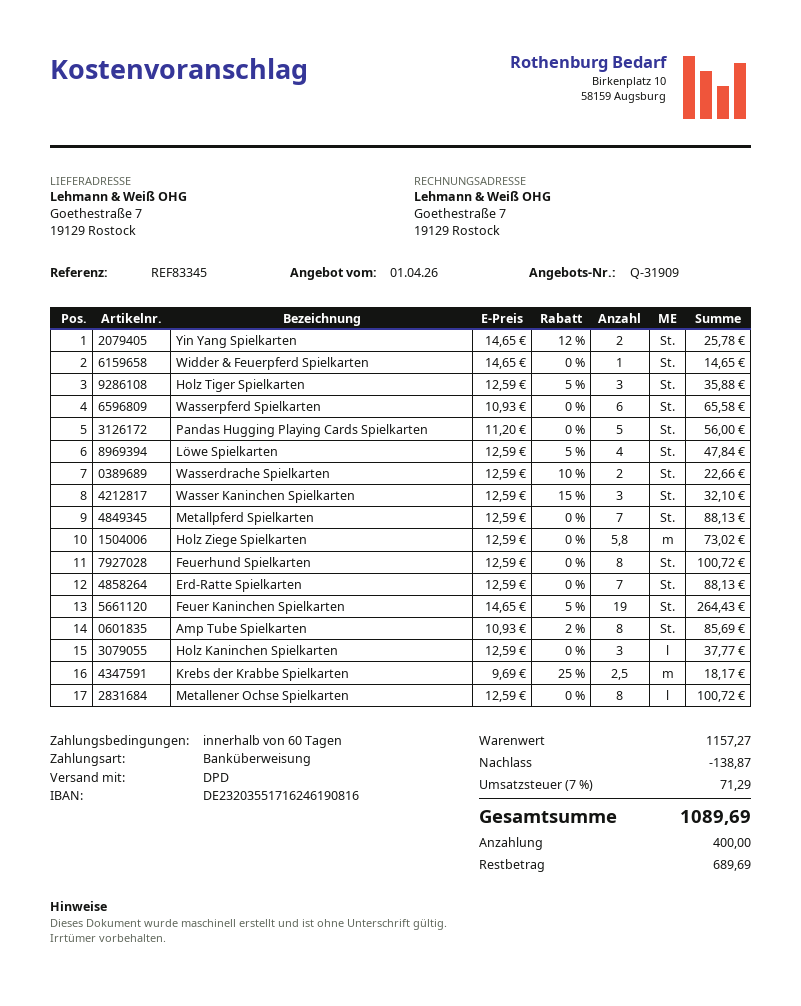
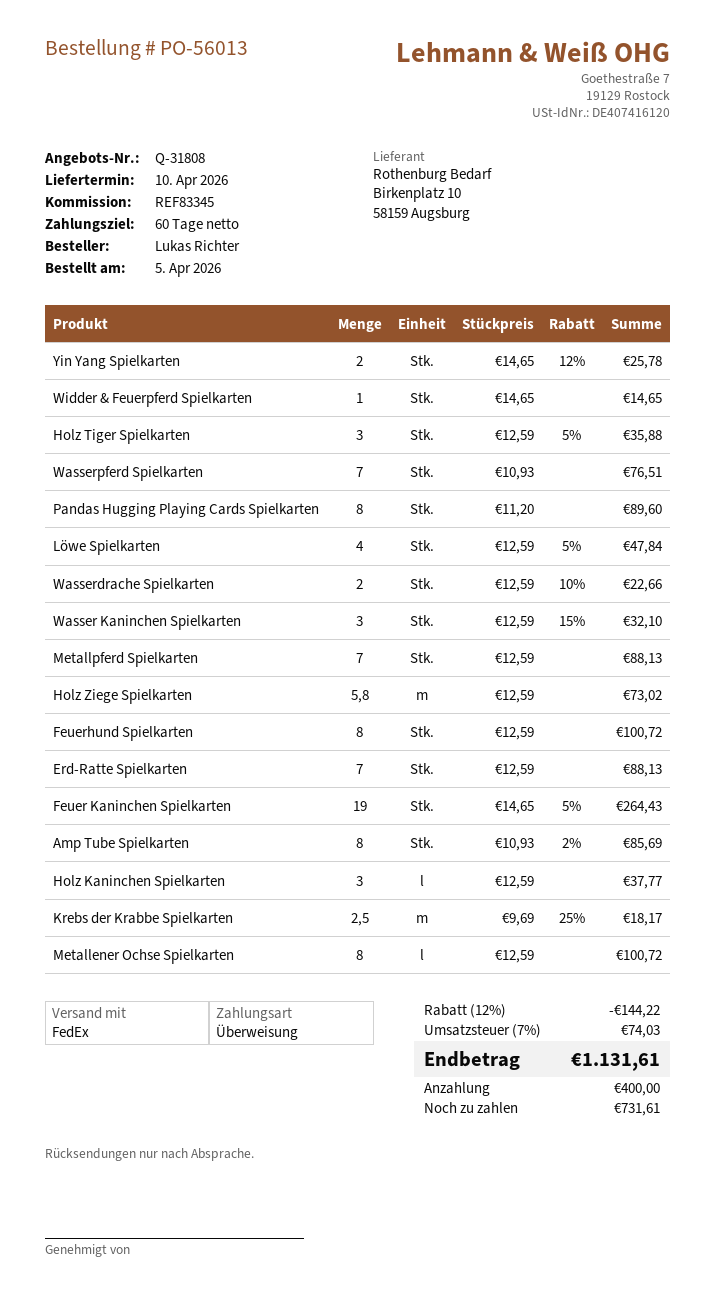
quote number: Q-31909 -> Q-31808
shipping method: DPD -> FedEx
Wasserpferd Spielkarten: 6 x 10.93 = 65.58 -> 7 x 10.93 = 76.51
Pandas Hugging Playing Cards Spielkarten: 5 x 11.20 = 56.00 -> 8 x 11.20 = 89.60
discount: 138.87 -> 144.22
tax: 7% = 71.29 -> 7% = 74.03
total: 1089.69 -> 1131.61
balance: 689.69 -> 731.61

